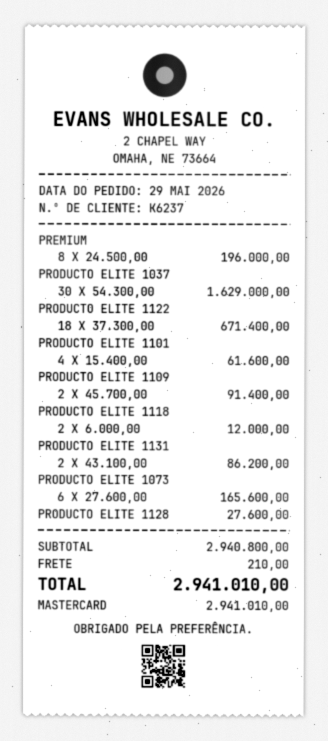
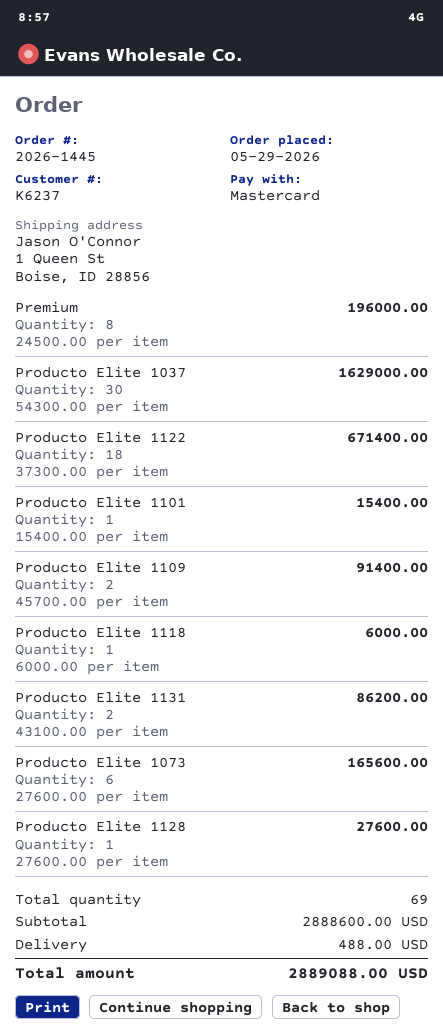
PRODUCTO ELITE 1101: 4 x 15400.00 = 61600.00 -> 1 x 15400.00 = 15400.00
PRODUCTO ELITE 1118: 2 x 6000.00 = 12000.00 -> 1 x 6000.00 = 6000.00
subtotal: 2940800.00 -> 2888600.00
shipping: 210.00 -> 488.00
total: 2941010.00 -> 2889088.00

